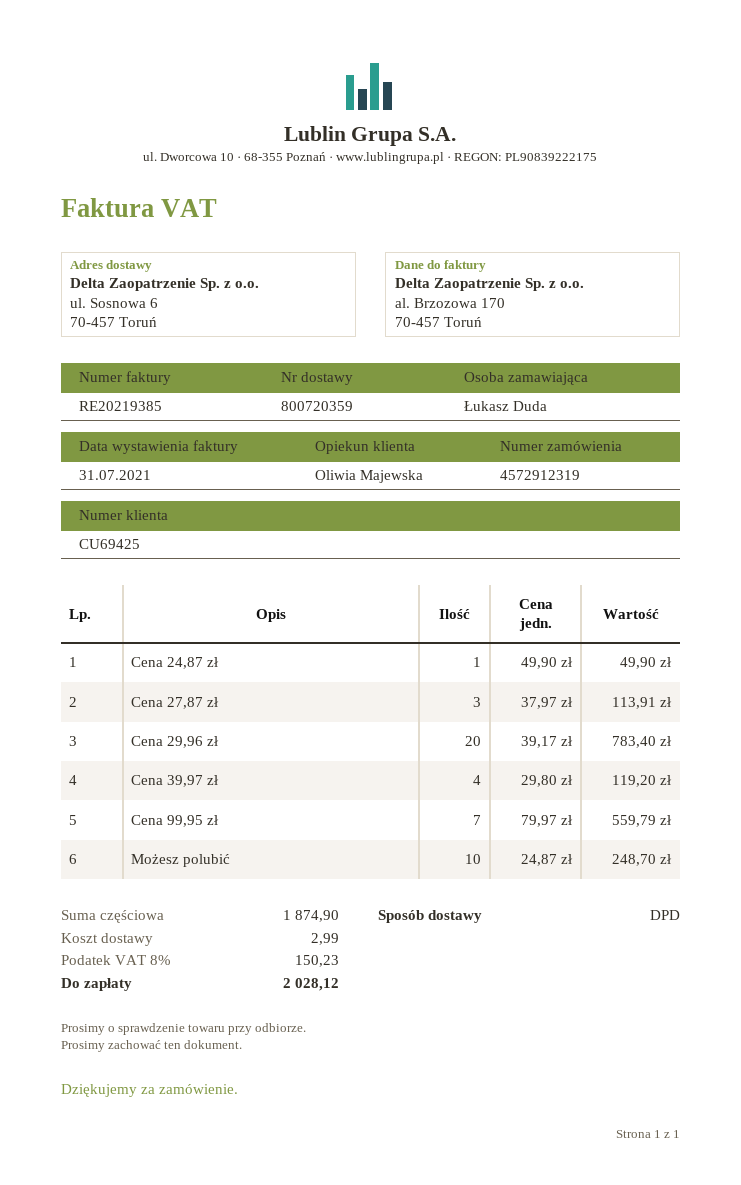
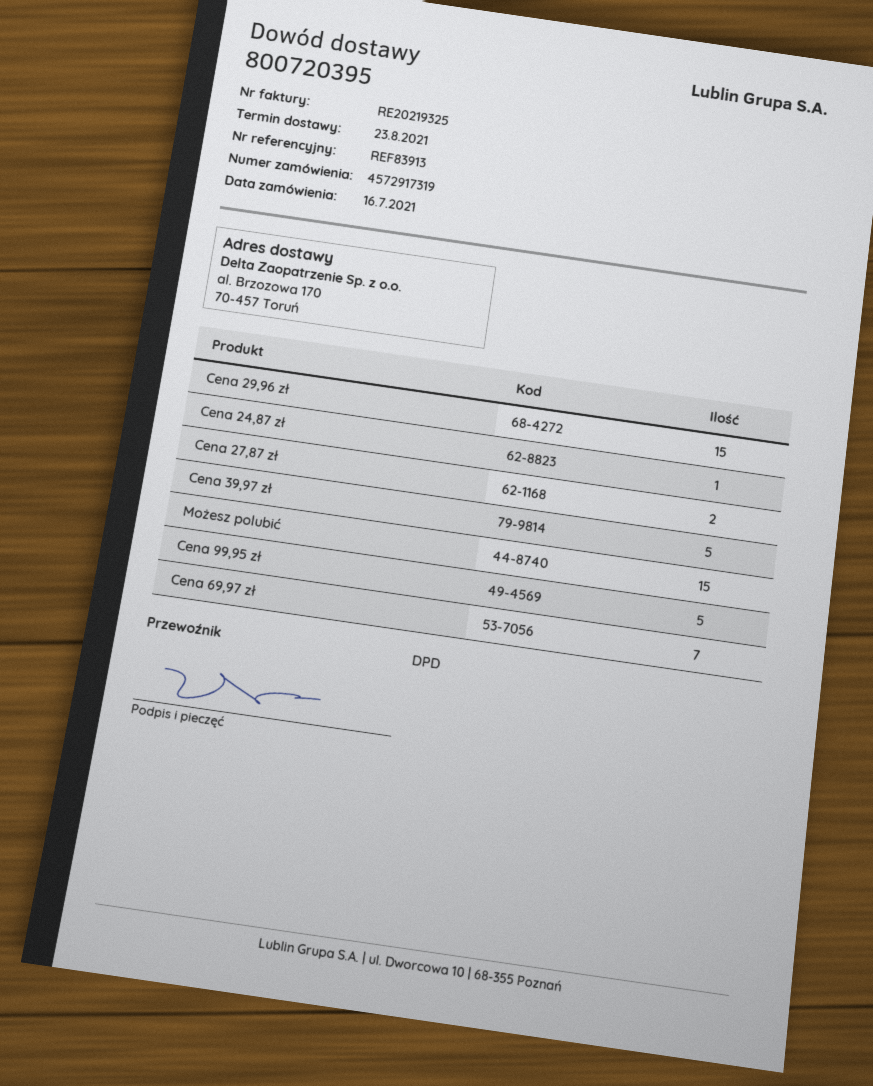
order number: 4572912319 -> 4572917319
delivery note number: 800720359 -> 800720395
invoice number: RE20219385 -> RE20219325
ship to: ul. Sosnowa 6, 70-457 Toruń -> al. Brzozowa 170, 70-457 Toruń
Cena 27,87 zł: 3 -> 2
Cena 29,96 zł: 20 -> 15
Cena 39,97 zł: 4 -> 5
Cena 99,95 zł: 7 -> 5
Możesz polubić: 10 -> 15
Cena 69,97 zł: none -> 7

